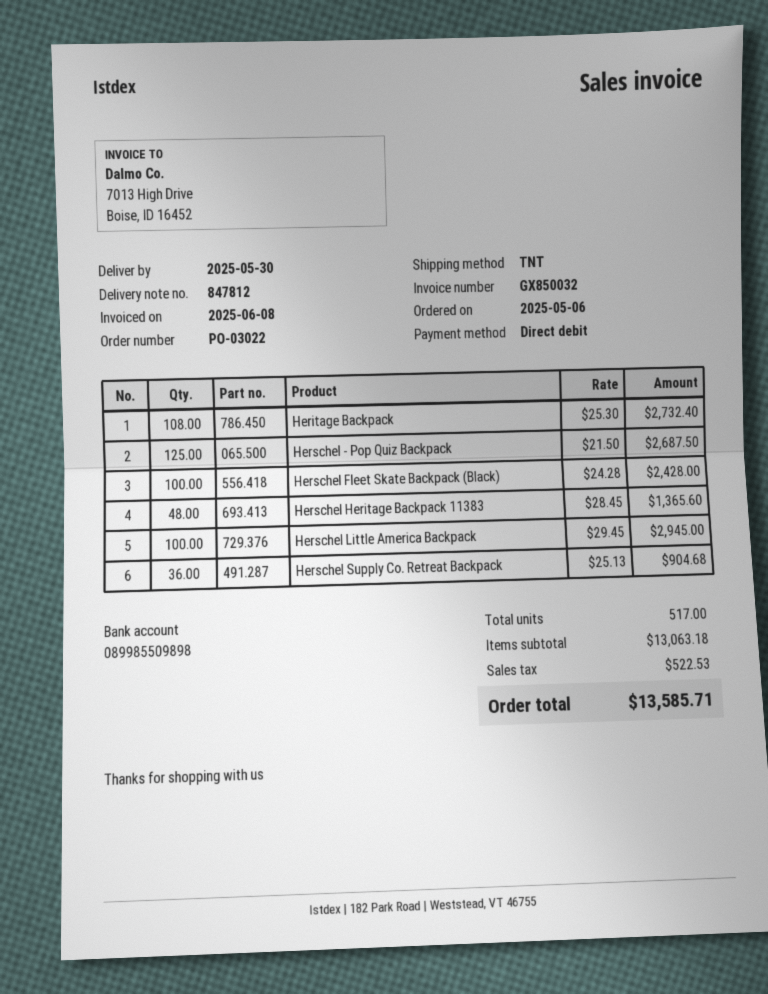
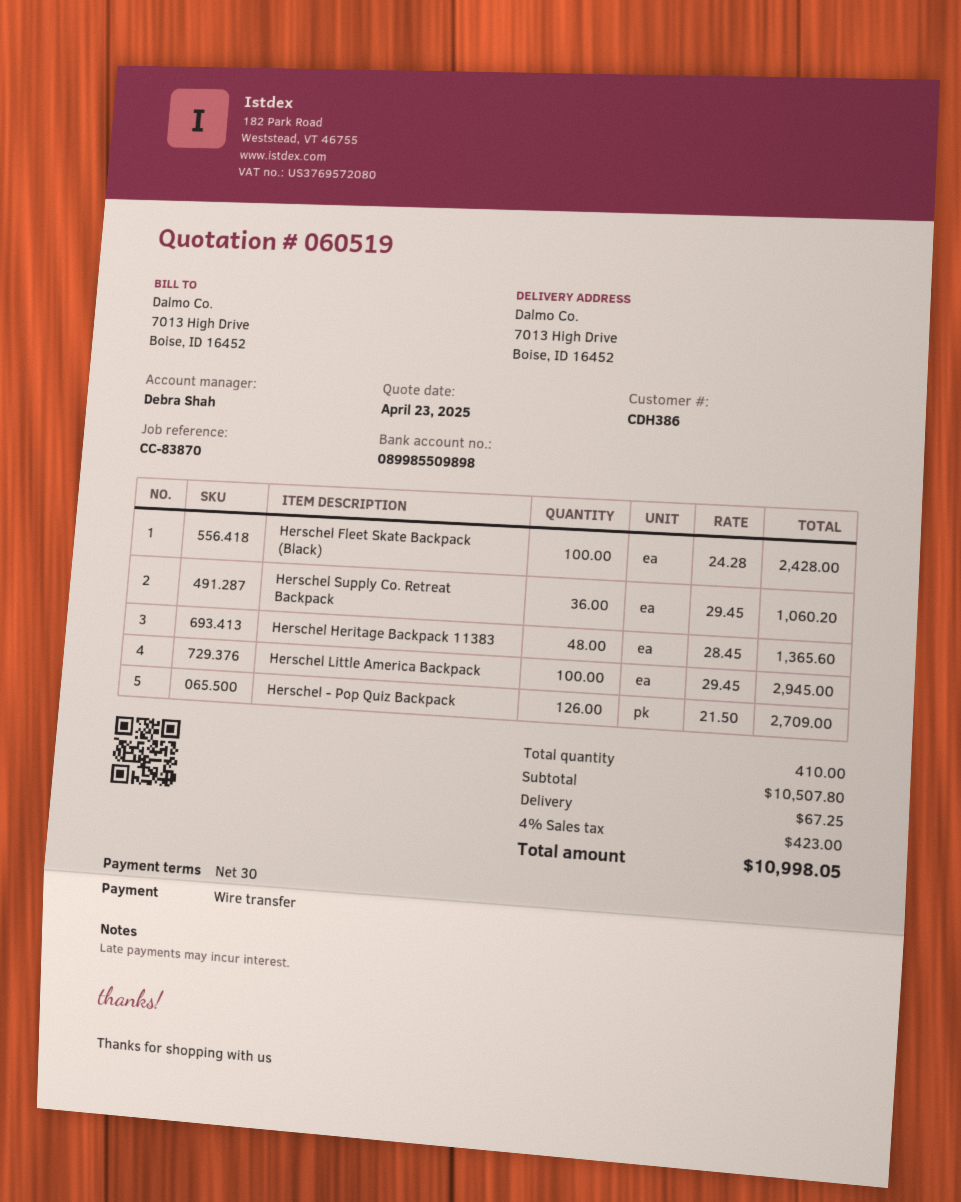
payment method: direct debit -> bank transfer
Heritage Backpack: 108 x 25.30 = 2732.40 -> none
Herschel - Pop Quiz Backpack: 125 x 21.50 = 2687.50 -> 126 x 21.50 = 2709.00
Herschel Supply Co. Retreat Backpack: 36 x 25.13 = 904.68 -> 36 x 29.45 = 1060.20
total quantity: 517 -> 410
subtotal: 13063.18 -> 10507.80
shipping: none -> 67.25
tax: 522.53 -> 423.00
total: 13585.71 -> 10998.05

